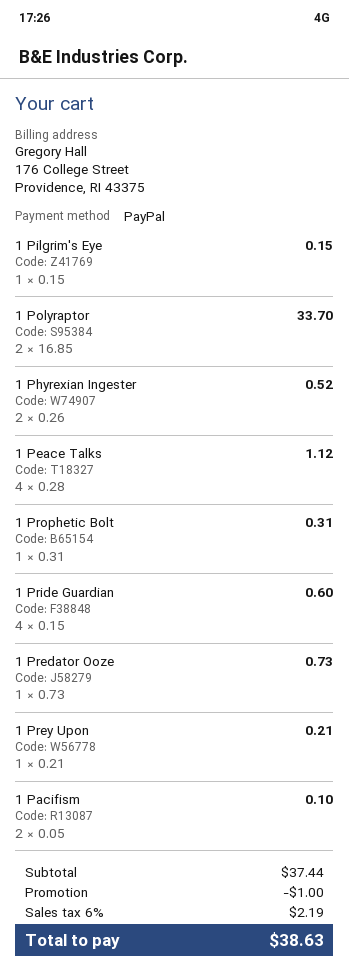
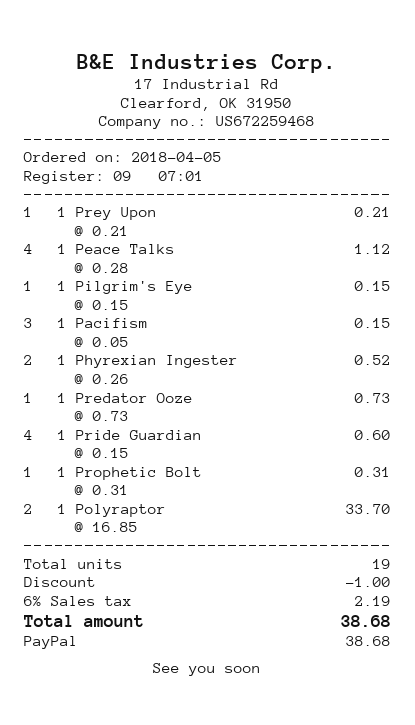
1 Pacifism: 2 x 0.05 = 0.10 -> 3 x 0.05 = 0.15
total: 38.63 -> 38.68

